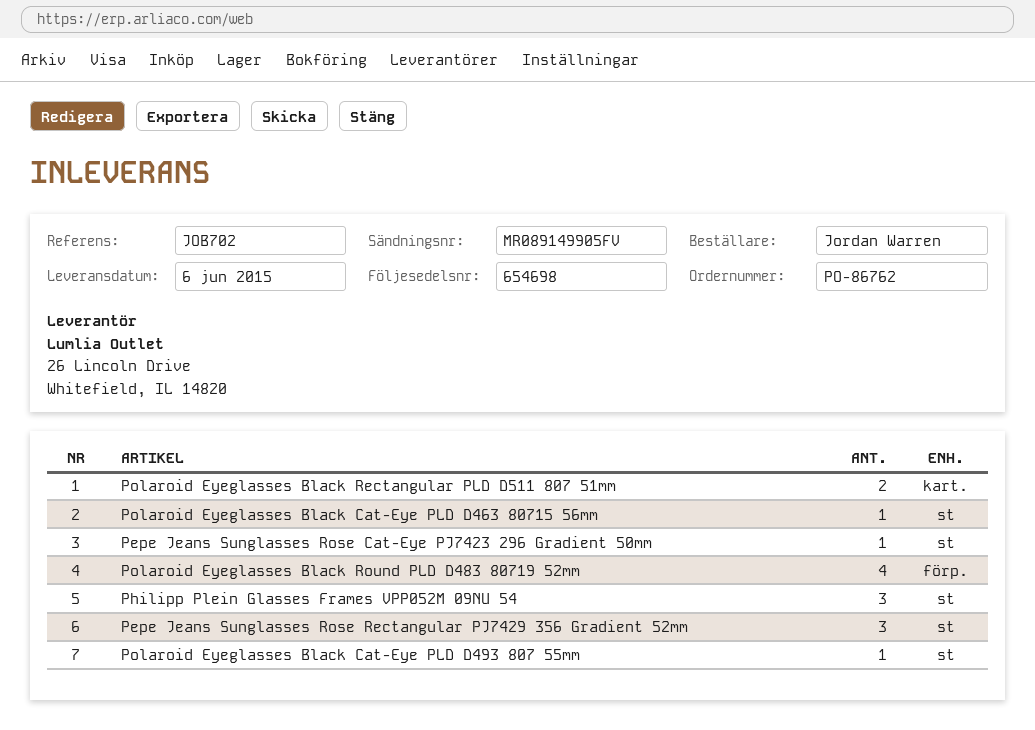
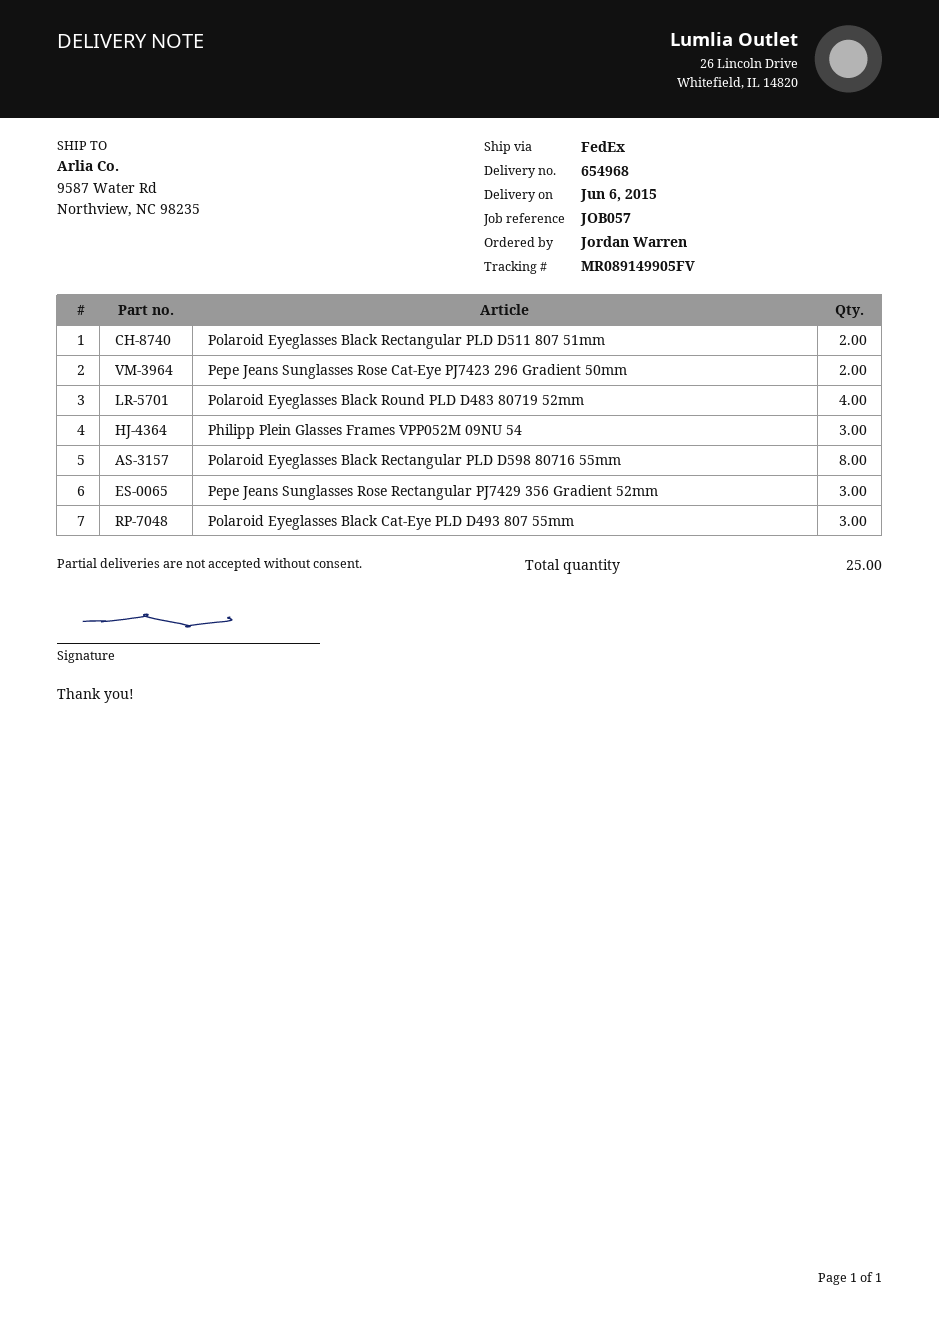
delivery note number: 654698 -> 654968
reference: JOB702 -> JOB057
Polaroid Eyeglasses Black Cat-Eye PLD D463 80715 56mm: 1 -> none
Pepe Jeans Sunglasses Rose Cat-Eye PJ7423 296 Gradient 50mm: 1 -> 2
Polaroid Eyeglasses Black Cat-Eye PLD D493 807 55mm: 1 -> 3
Polaroid Eyeglasses Black Rectangular PLD D598 80716 55mm: none -> 8

